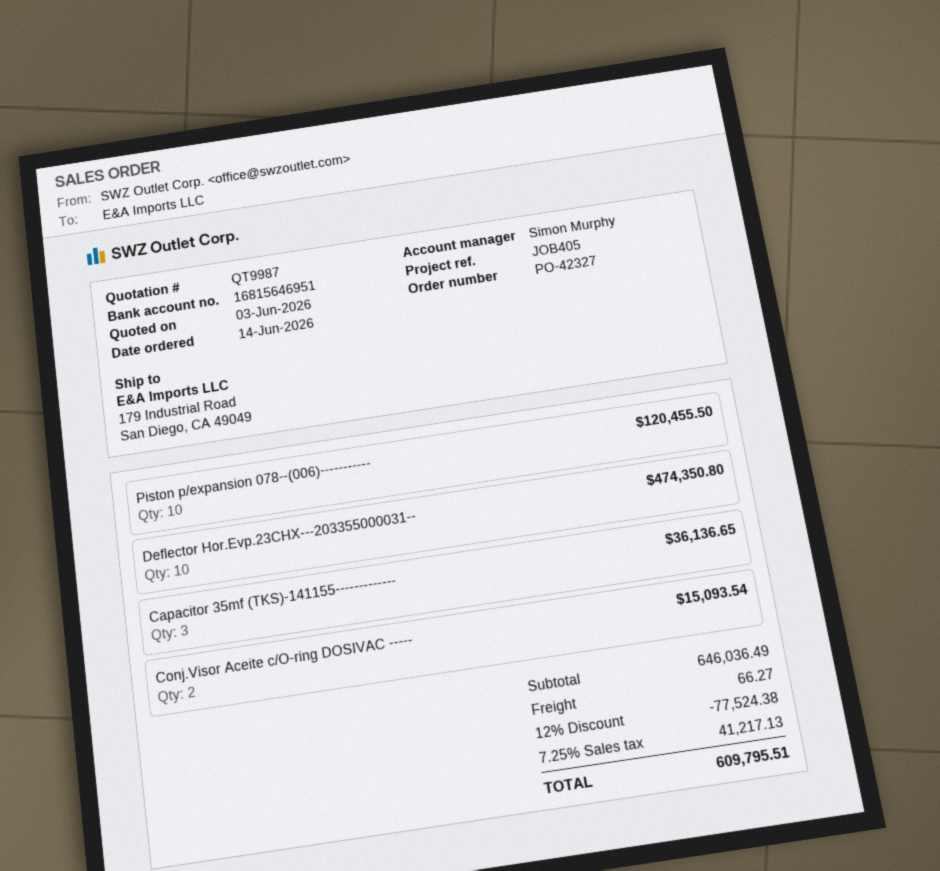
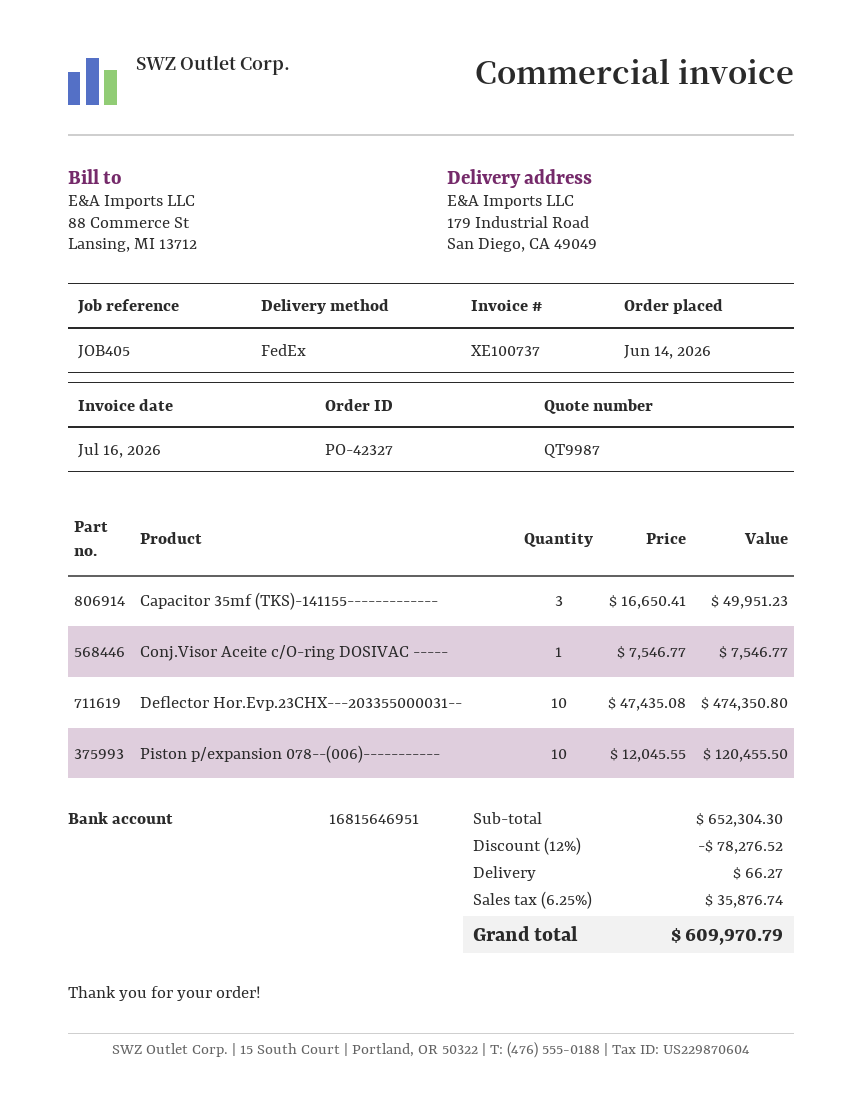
Capacitor 35mf (TKS)-141155-------------: 3 for 36136.65 -> 3 for 49951.23
Conj.Visor Aceite c/O-ring DOSIVAC -----: 2 for 15093.54 -> 1 for 7546.77
subtotal: 646036.49 -> 652304.30
discount: 12% = 77524.38 -> 12% = 78276.52
tax: 7.25% = 41217.13 -> 6.25% = 35876.74
total: 609795.51 -> 609970.79

